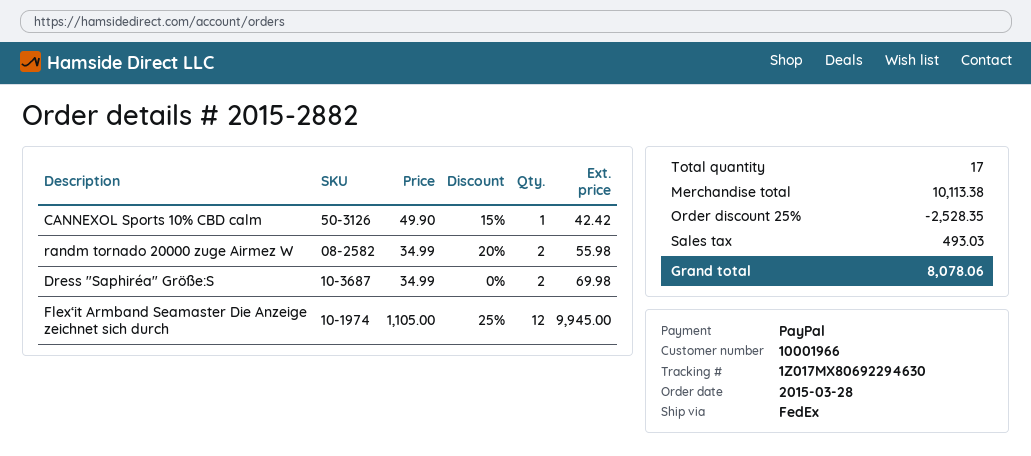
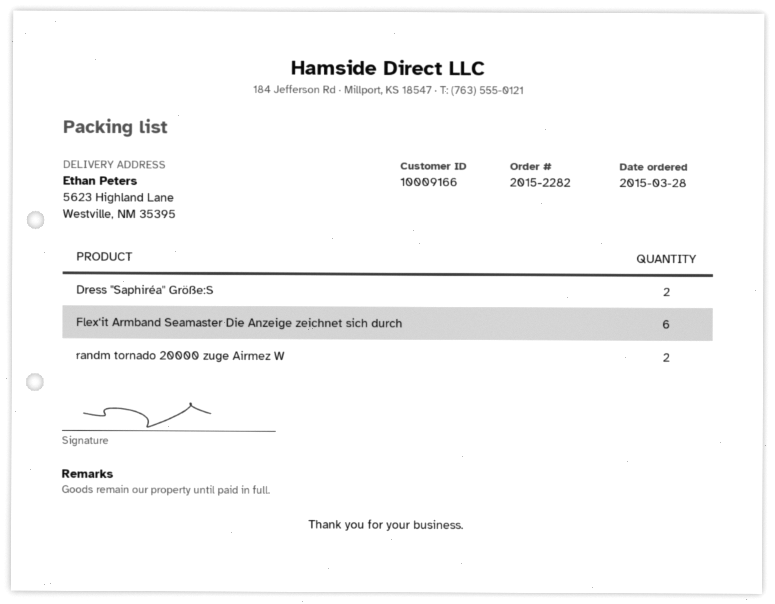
order number: 2015-2882 -> 2015-2282
customer number: 10001966 -> 10009166
CANNEXOL Sports 10% CBD calm: 1 -> none
Flex‘it Armband Seamaster Die Anzeige zeichnet sich durch: 12 -> 6

